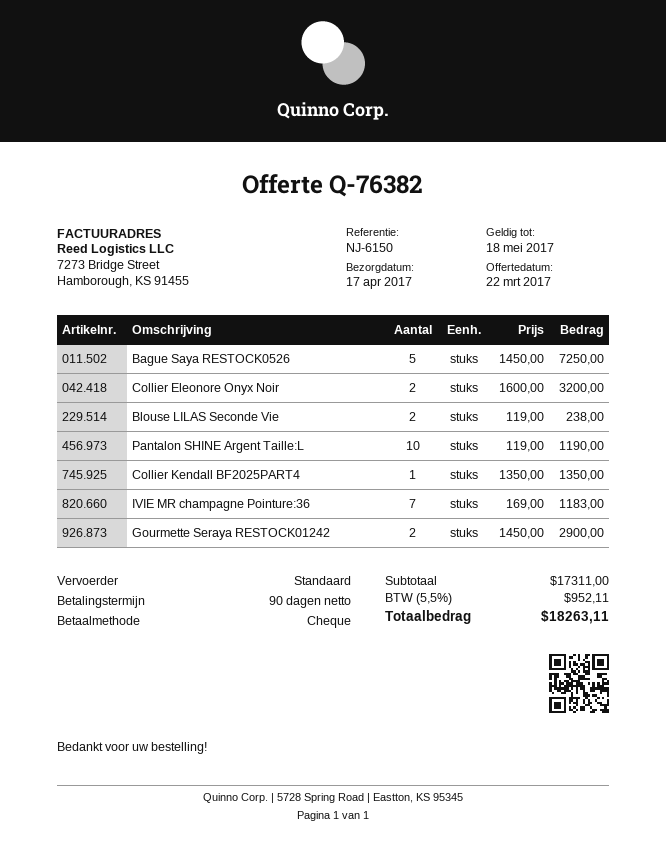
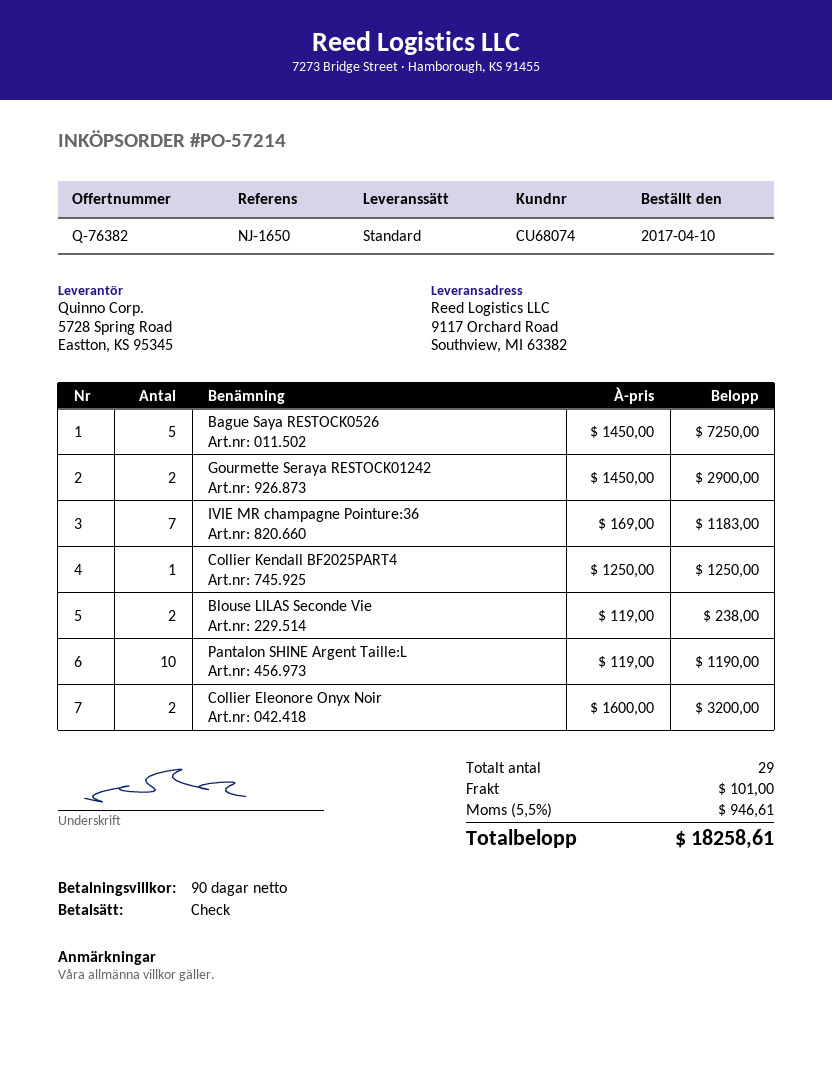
reference: NJ-6150 -> NJ-1650
Collier Kendall BF2025PART4: 1 x 1350.00 = 1350.00 -> 1 x 1250.00 = 1250.00
shipping: none -> 101.00
tax: 5.5% = 952.11 -> 5.5% = 946.61
total: 18263.11 -> 18258.61

